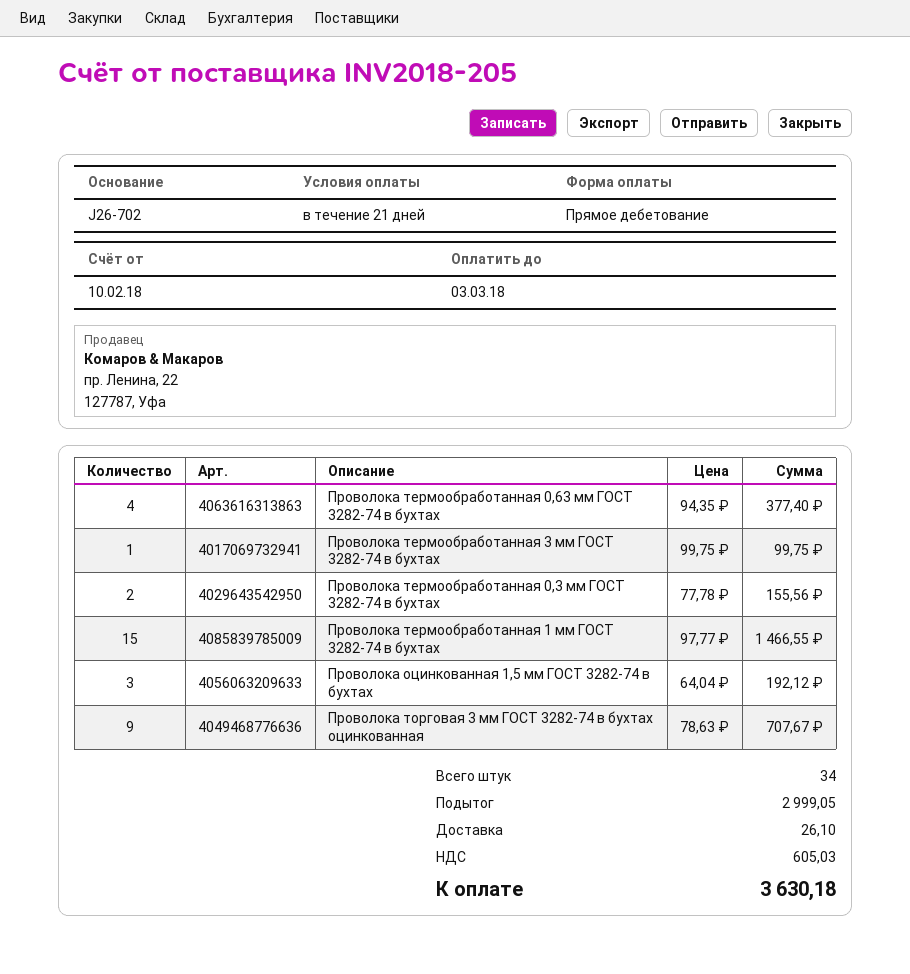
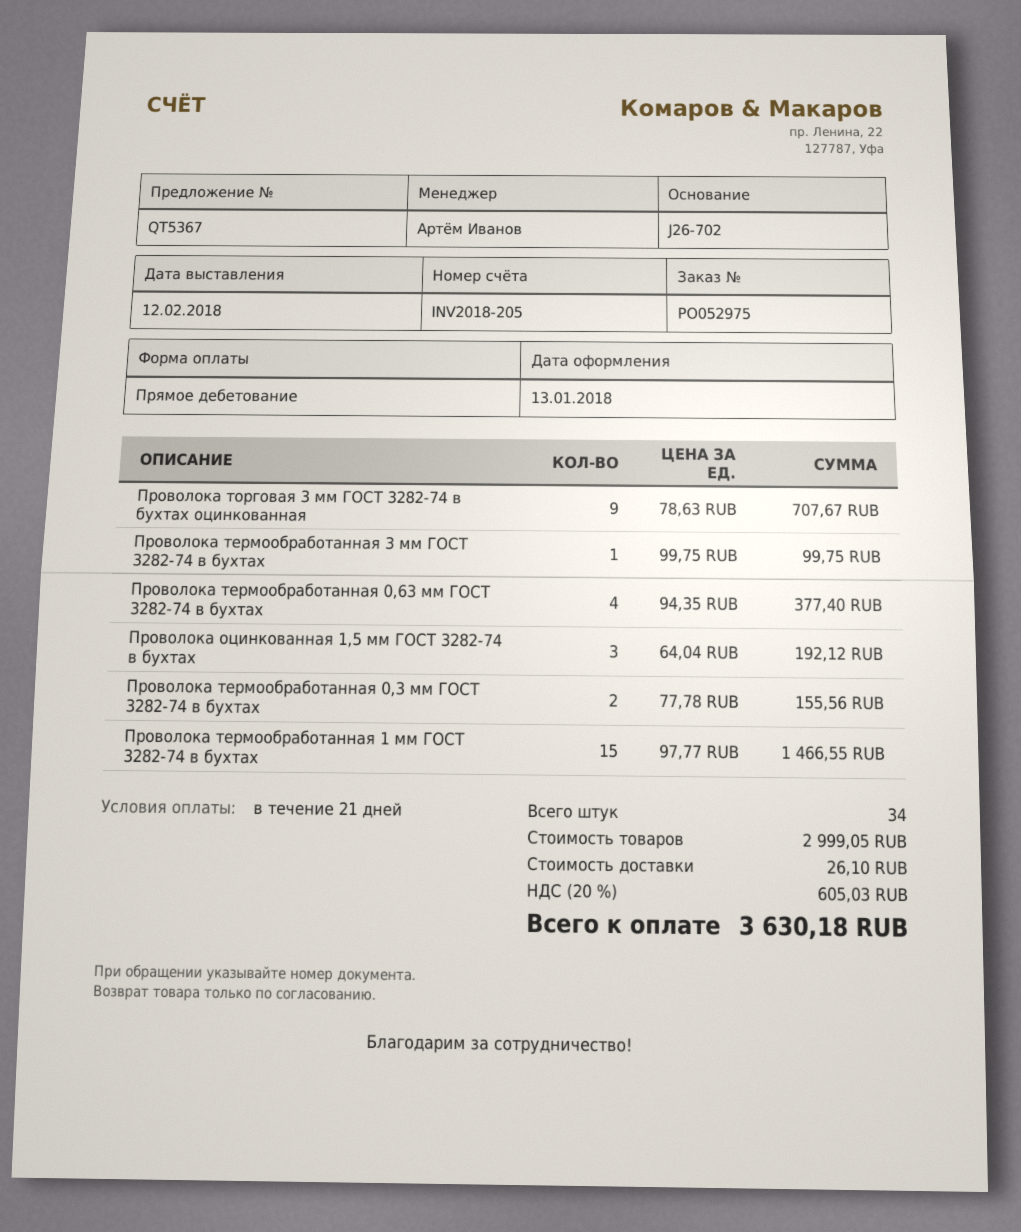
invoice date: 2018-02-10 -> 2018-02-12

